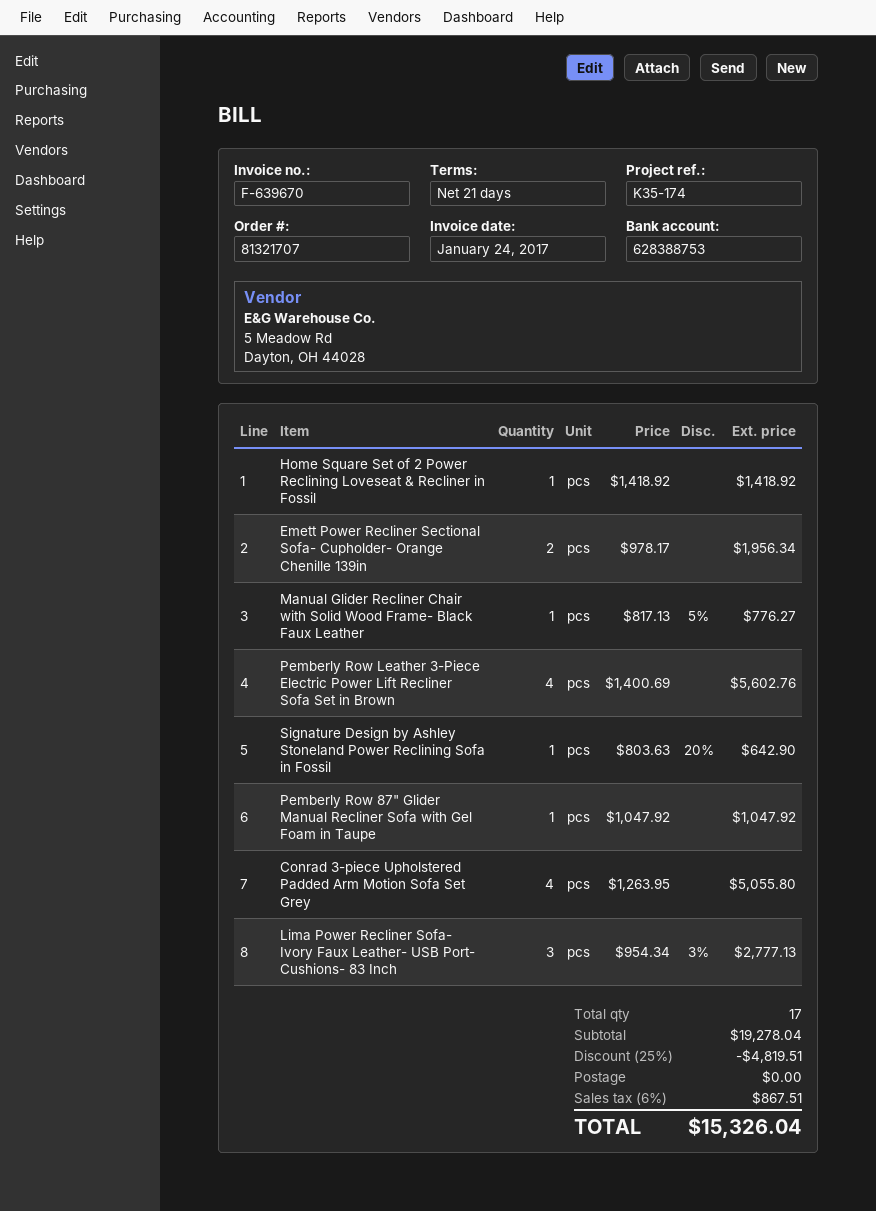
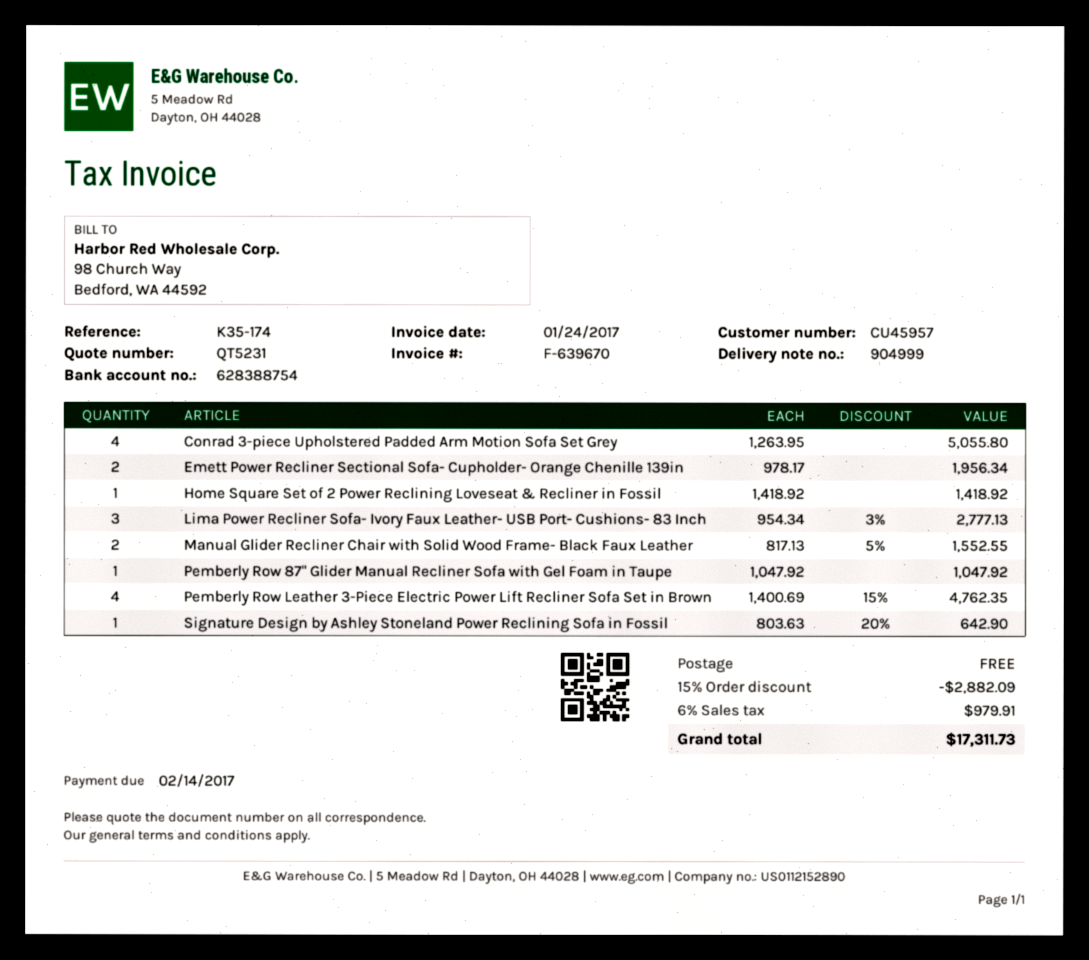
bank account: 628388753 -> 628388754
Manual Glider Recliner Chair with Solid Wood Frame- Black Faux Leather: 1 x 817.13 - 5% = 776.27 -> 2 x 817.13 - 5% = 1552.55
Pemberly Row Leather 3-Piece Electric Power Lift Recliner Sofa Set in Brown: 4 x 1400.69 = 5602.76 -> 4 x 1400.69 - 15% = 4762.35
discount: 25% = 4819.51 -> 15% = 2882.09
tax: 6% = 867.51 -> 6% = 979.91
total: 15326.04 -> 17311.73

